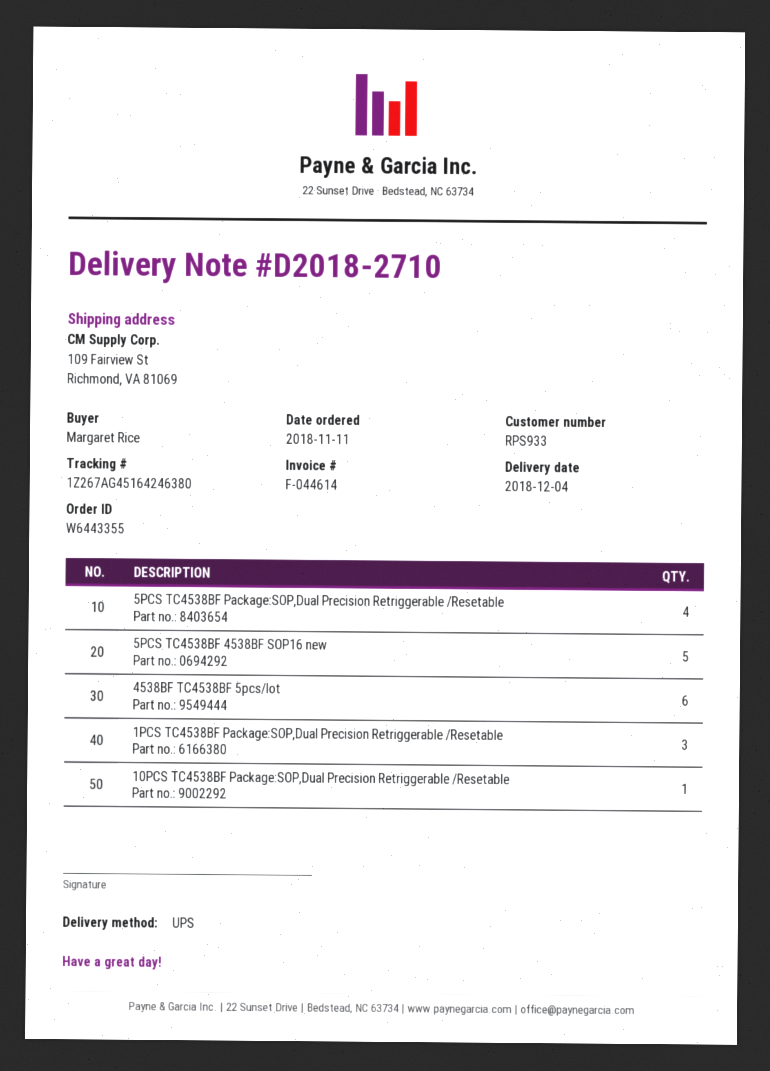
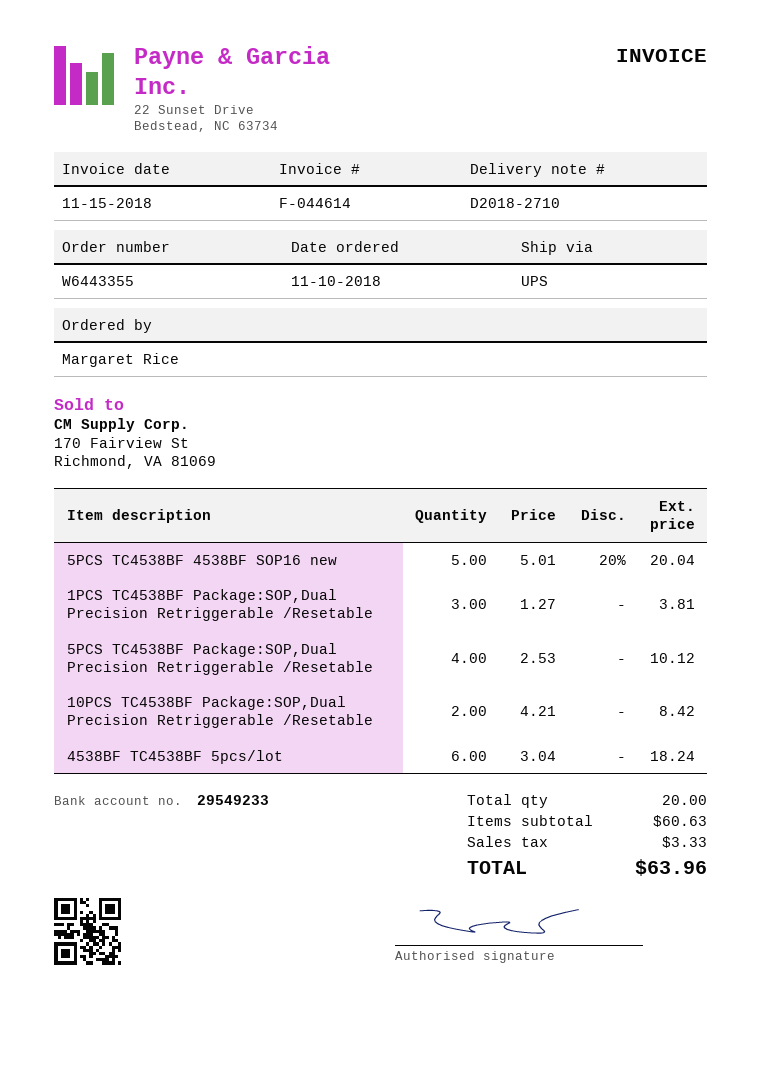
order date: 2018-11-11 -> 2018-11-10
10PCS TC4538BF Package:SOP,Dual Precision Retriggerable /Resetable: 1 -> 2

